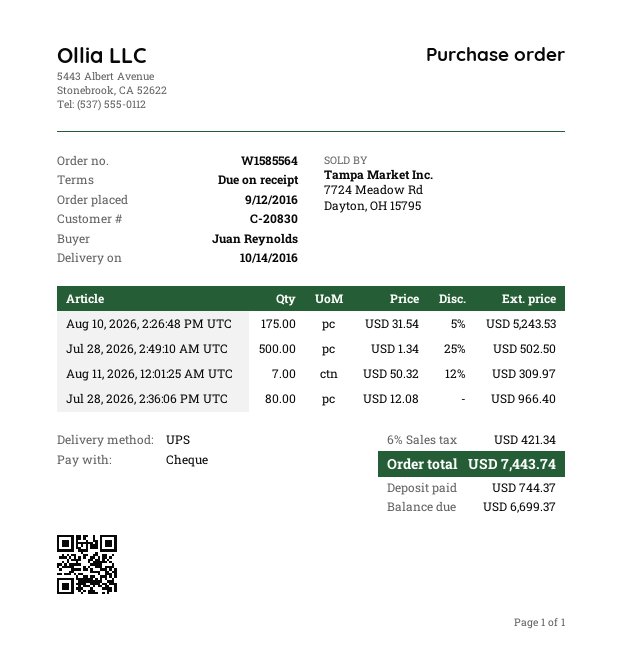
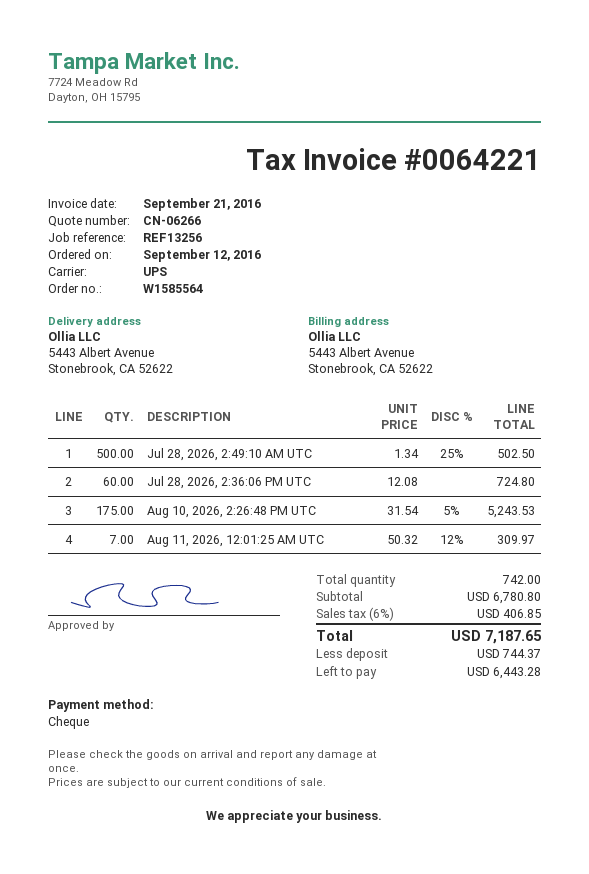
Jul 28, 2026, 2:36:06 PM UTC: 80 x 12.08 = 966.40 -> 60 x 12.08 = 724.80
tax: 6% = 421.34 -> 6% = 406.85
total: 7443.74 -> 7187.65
balance: 6699.37 -> 6443.28

